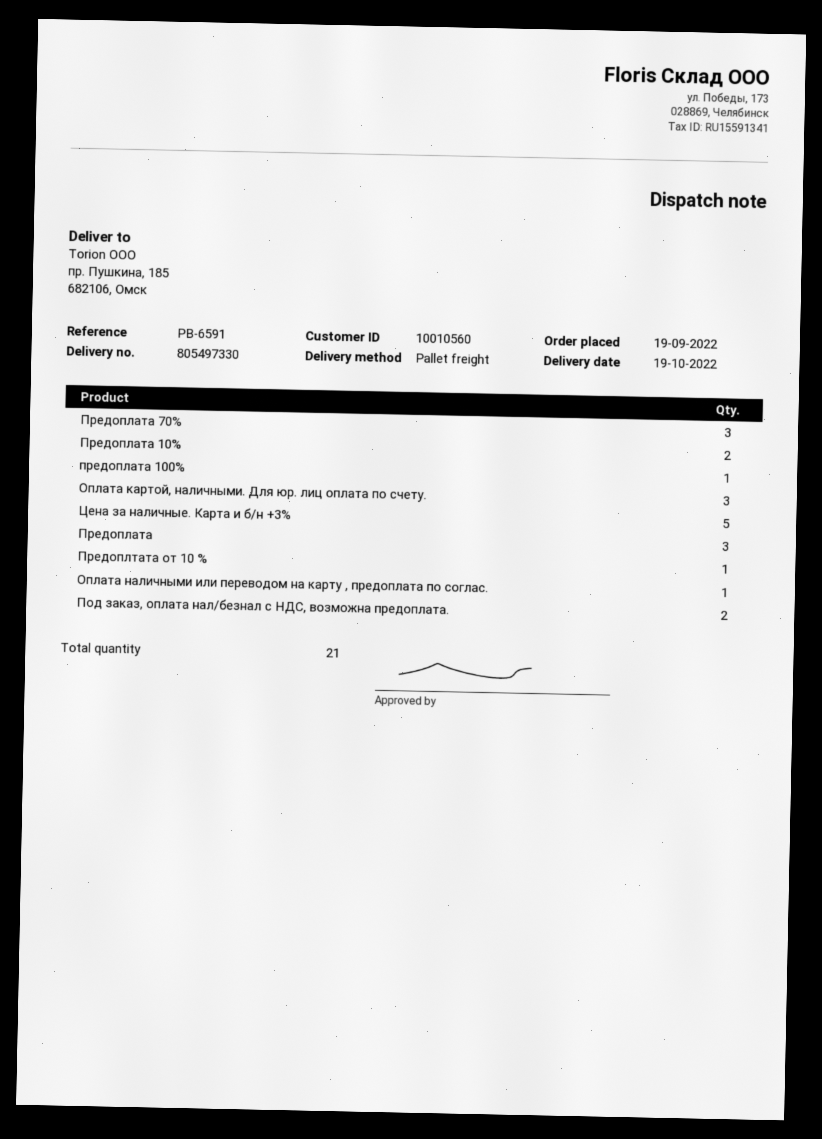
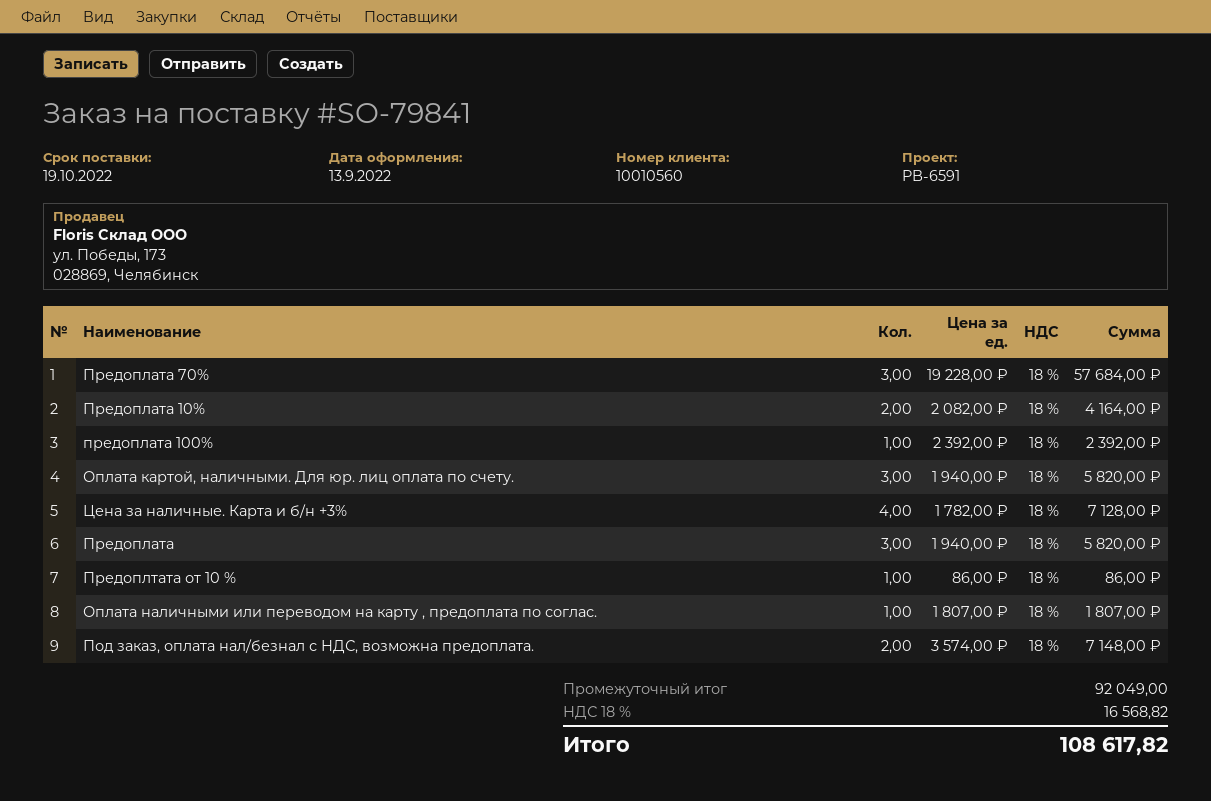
order date: 2022-09-19 -> 2022-09-13
Цена за наличные. Карта и б/н +3%: 5 -> 4

